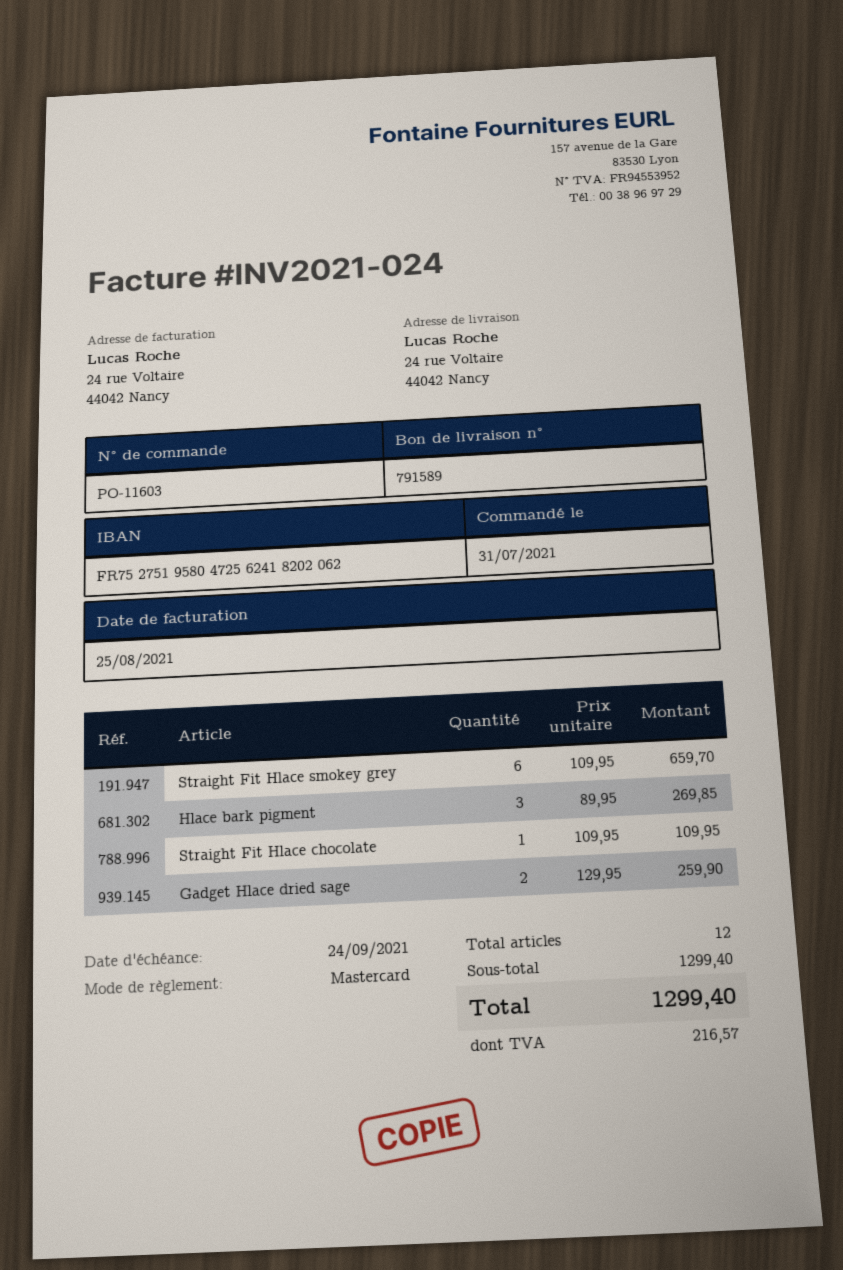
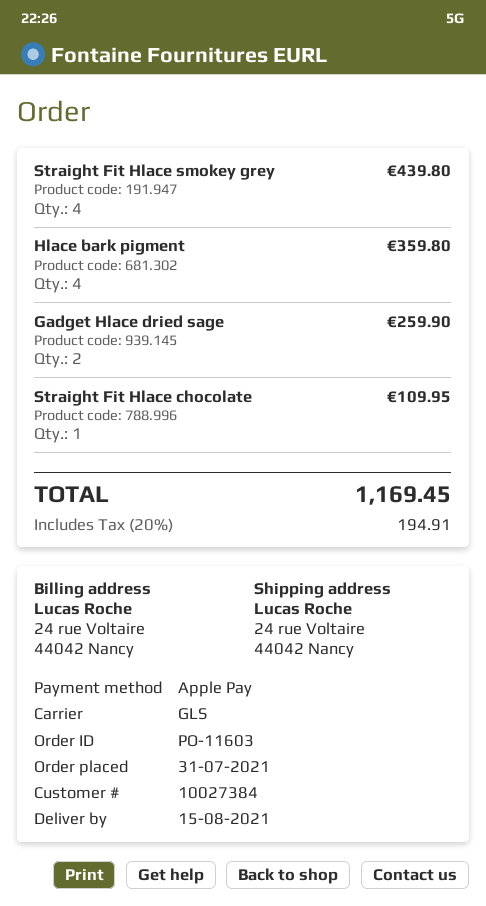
payment method: Mastercard -> Apple Pay
Straight Fit Hlace smokey grey: 6 for 659.70 -> 4 for 439.80
Hlace bark pigment: 3 for 269.85 -> 4 for 359.80
tax: 216.57 -> 194.91
total: 1299.40 -> 1169.45

